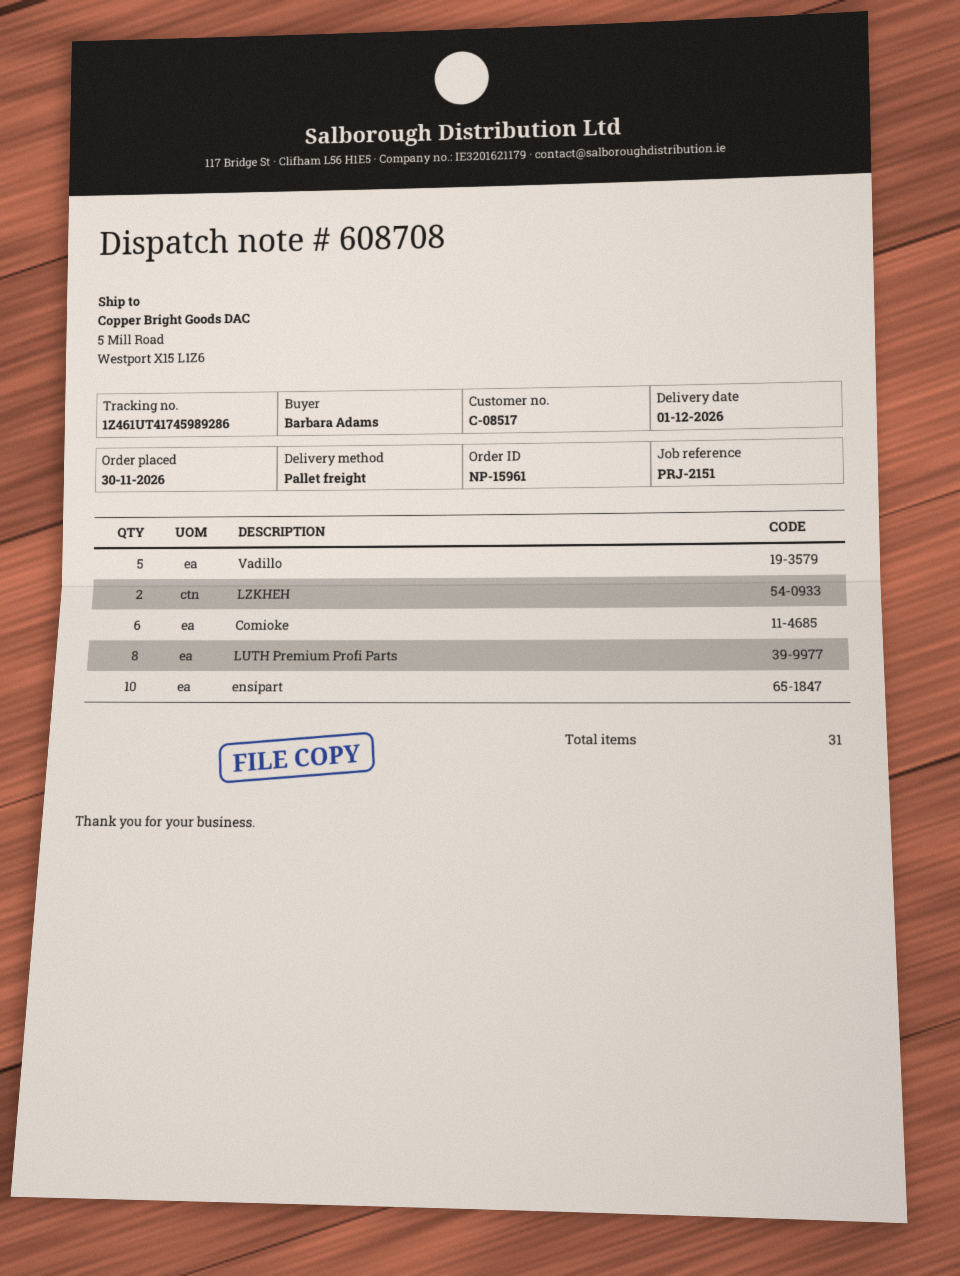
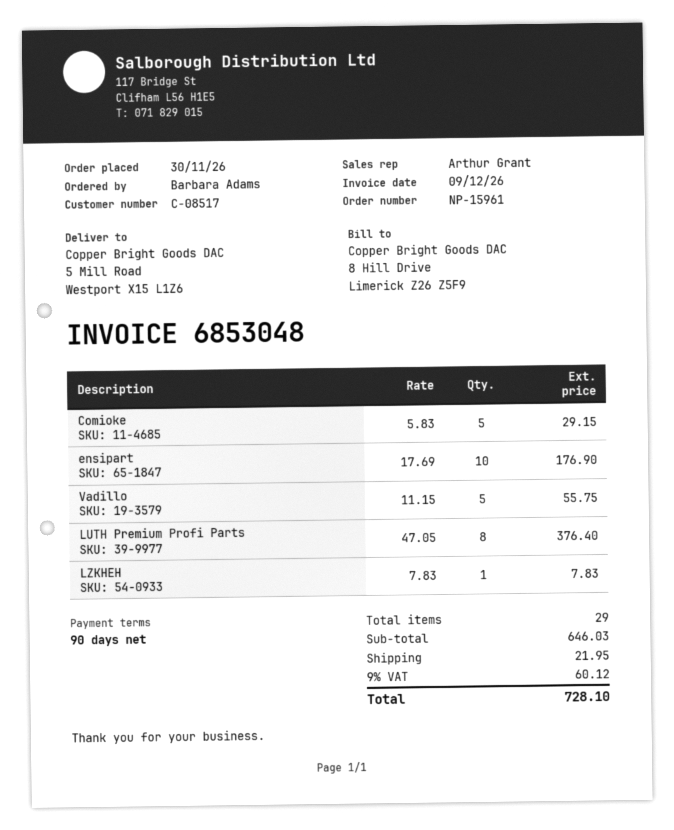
LZKHEH: 2 -> 1
Comioke: 6 -> 5
total quantity: 31 -> 29

